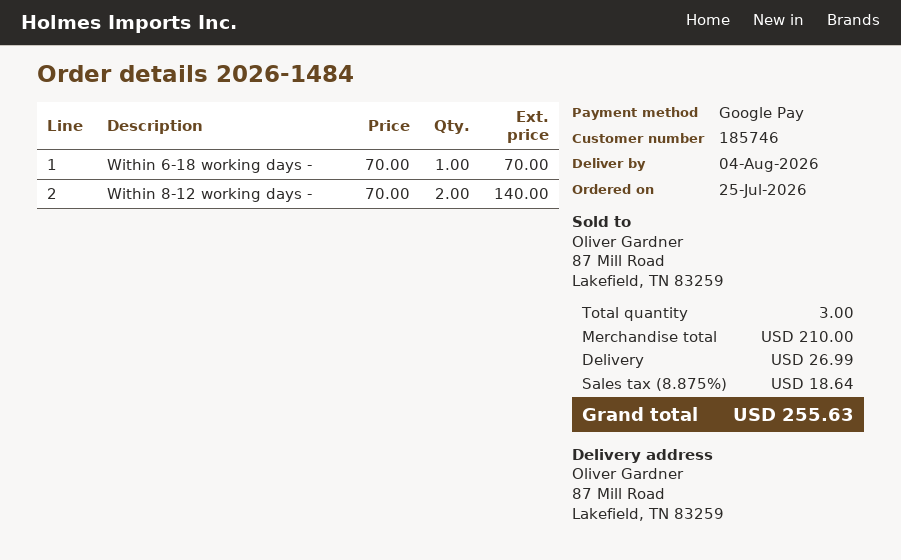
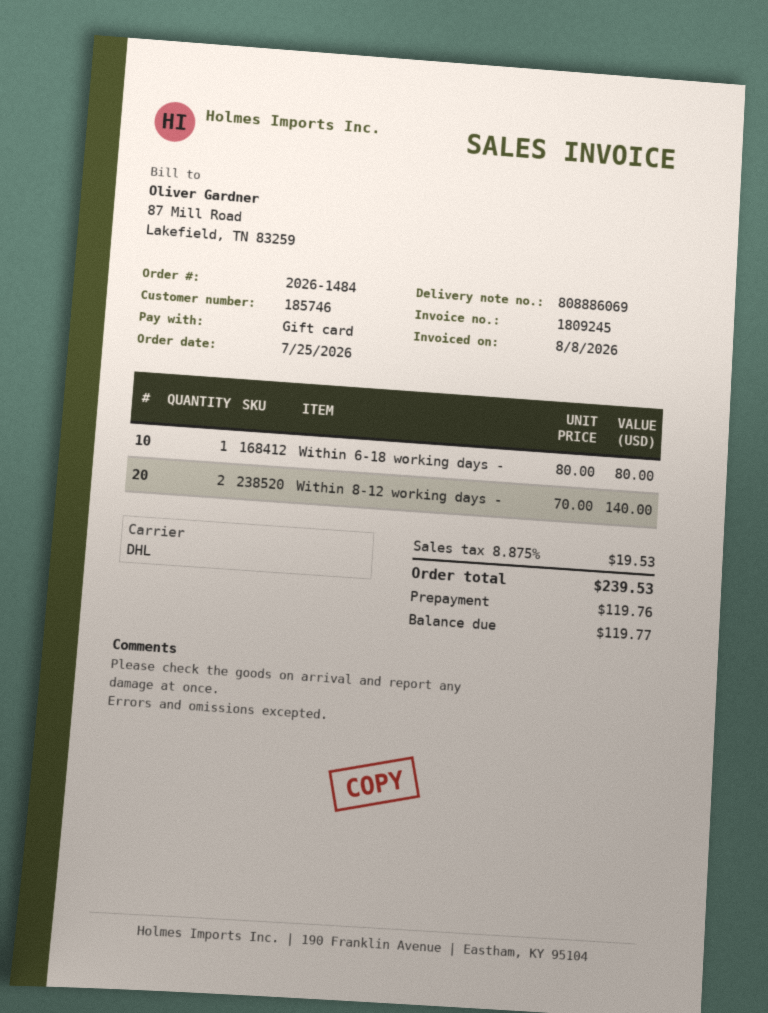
payment method: Google Pay -> gift card
Within 6-18 working days -: 1 x 70.00 = 70.00 -> 1 x 80.00 = 80.00
shipping: 26.99 -> none
tax: 8.875% = 18.64 -> 8.875% = 19.53
total: 255.63 -> 239.53

